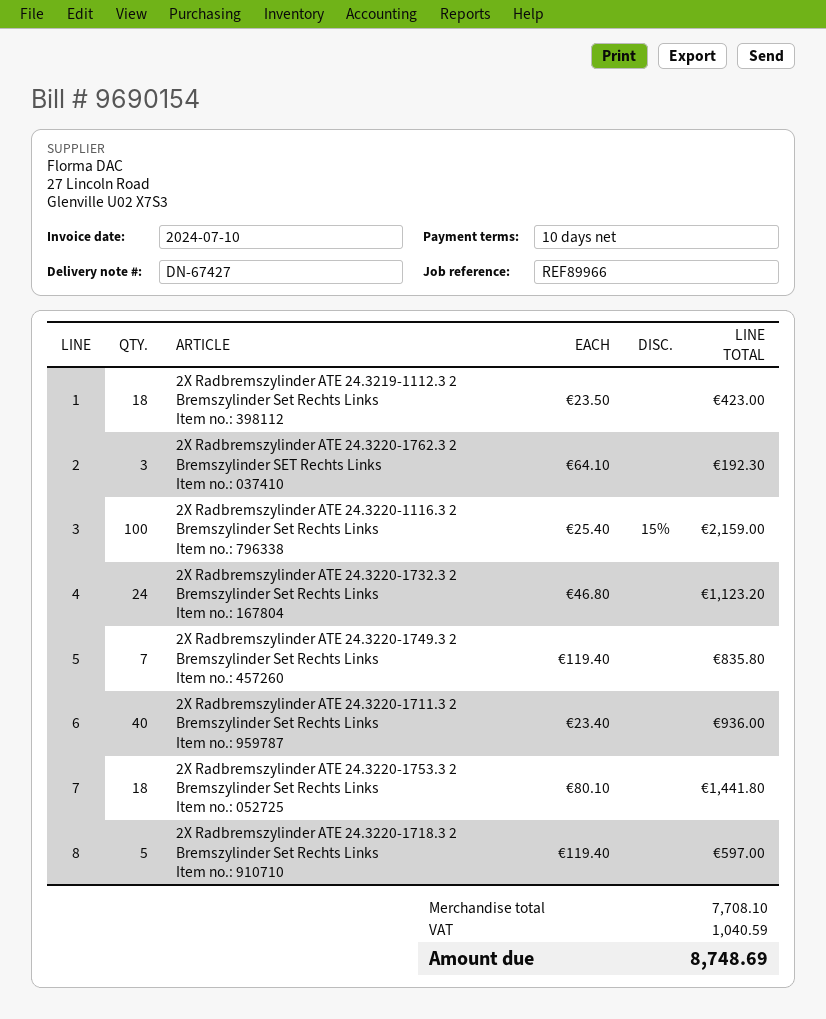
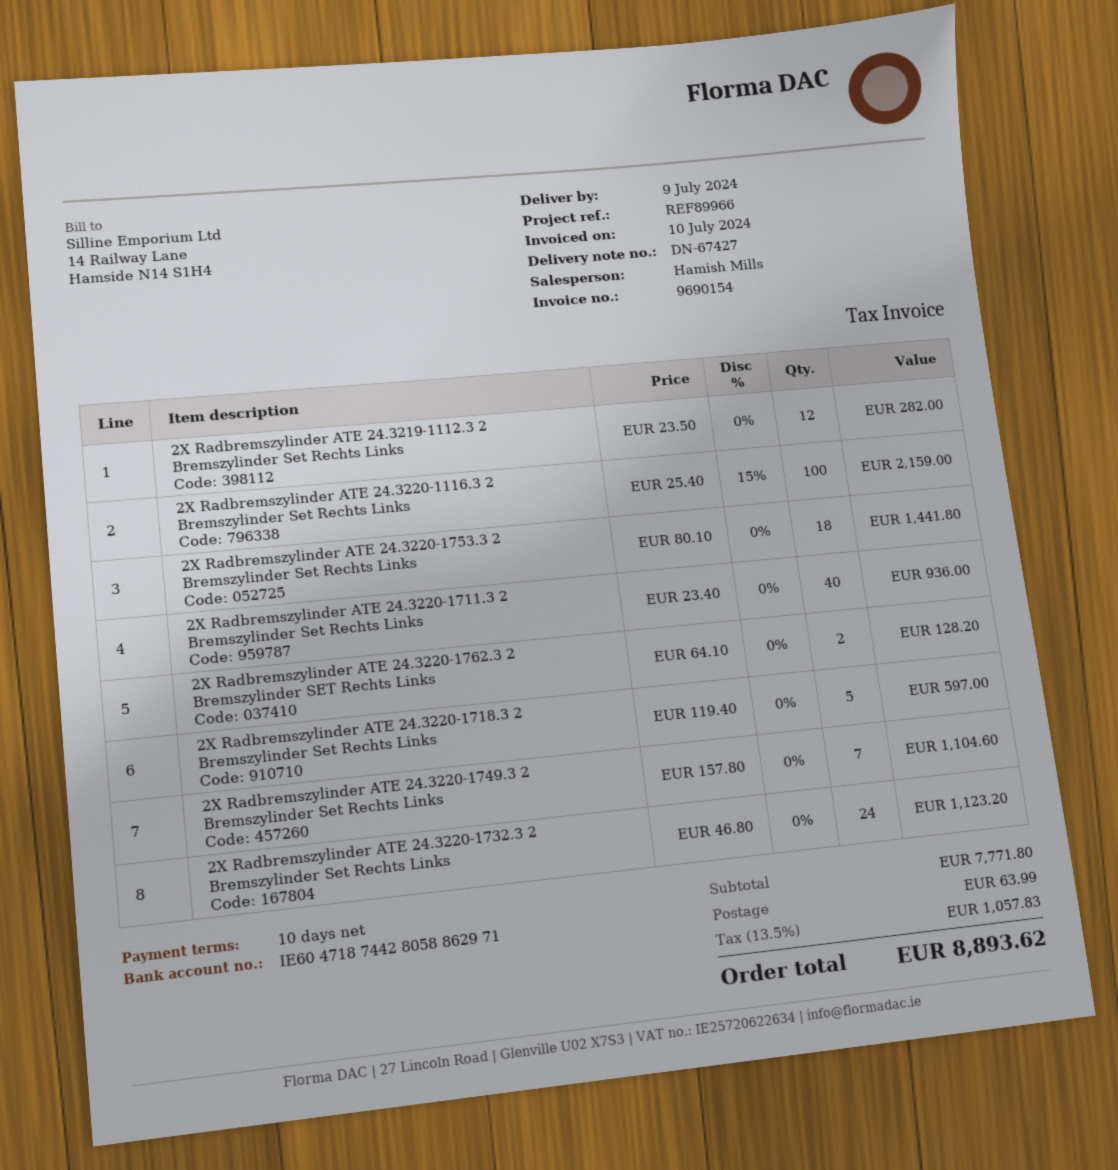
2X Radbremszylinder ATE 24.3219-1112.3 2 Bremszylinder Set Rechts Links: 18 x 23.50 = 423.00 -> 12 x 23.50 = 282.00
2X Radbremszylinder ATE 24.3220-1762.3 2 Bremszylinder SET Rechts Links: 3 x 64.10 = 192.30 -> 2 x 64.10 = 128.20
2X Radbremszylinder ATE 24.3220-1749.3 2 Bremszylinder Set Rechts Links: 7 x 119.40 = 835.80 -> 7 x 157.80 = 1104.60
subtotal: 7708.10 -> 7771.80
shipping: none -> 63.99
tax: 1040.59 -> 1057.83
total: 8748.69 -> 8893.62

